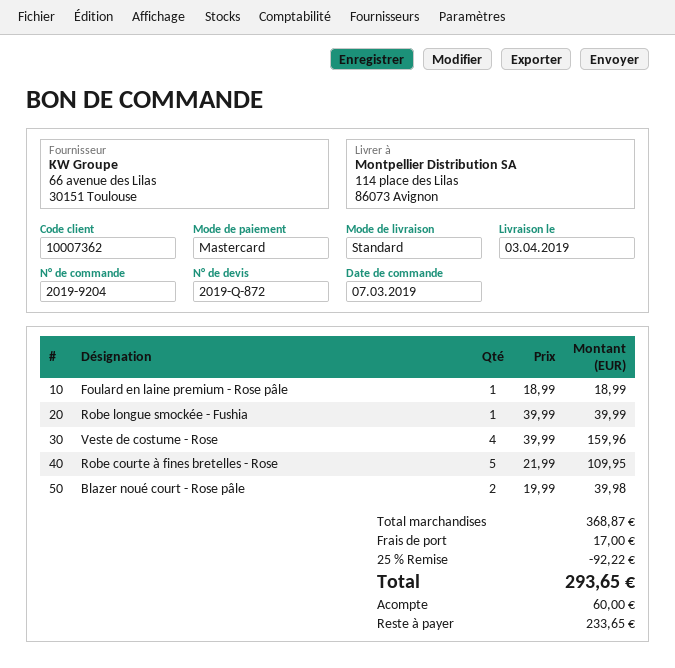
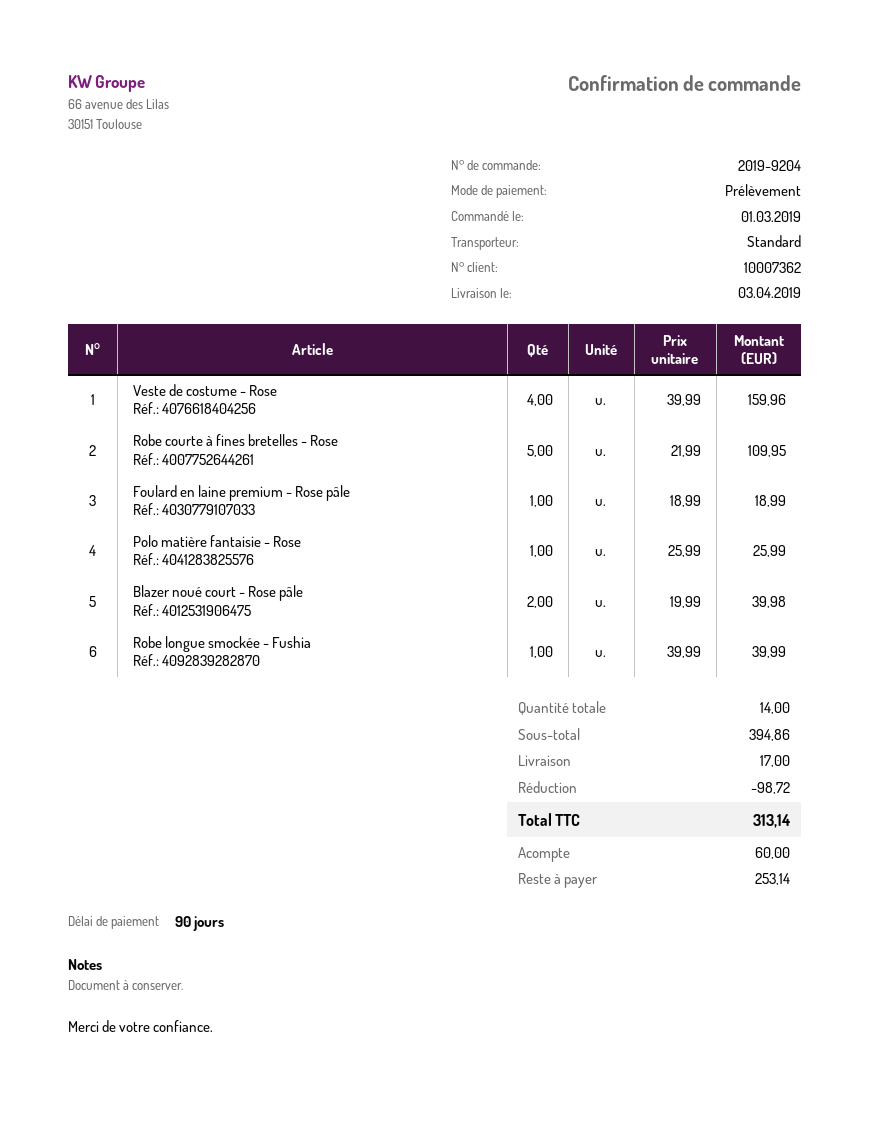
order date: 2019-03-07 -> 2019-03-01
payment method: Mastercard -> direct debit
Polo matière fantaisie - Rose: none -> 1 x 25.99 = 25.99
subtotal: 368.87 -> 394.86
discount: 92.22 -> 98.72
total: 293.65 -> 313.14
balance: 233.65 -> 253.14

